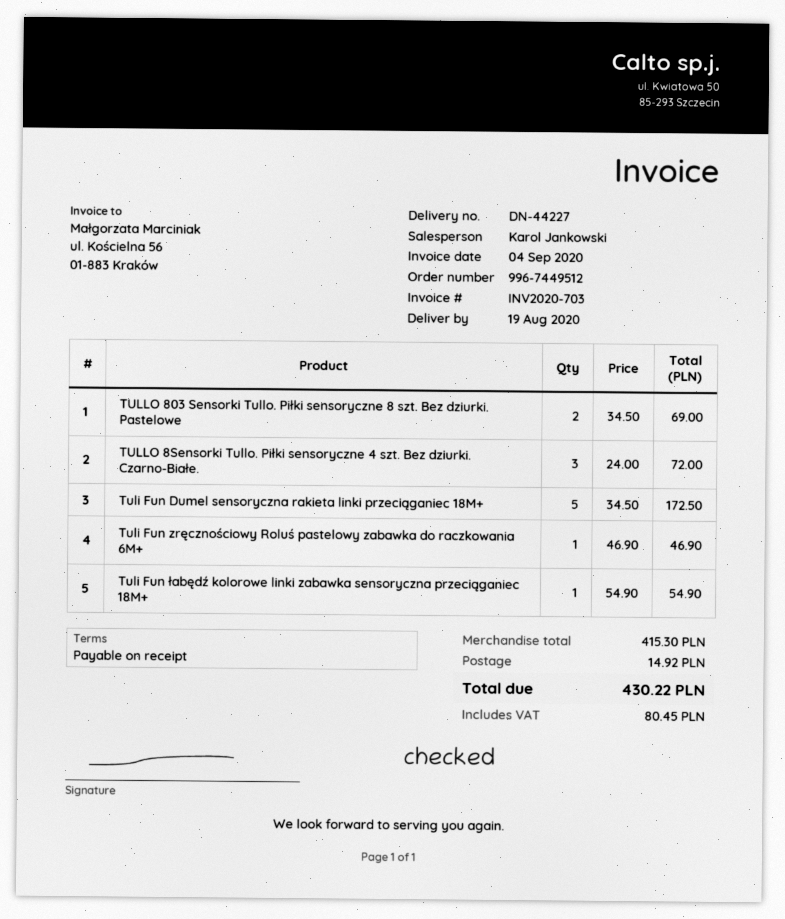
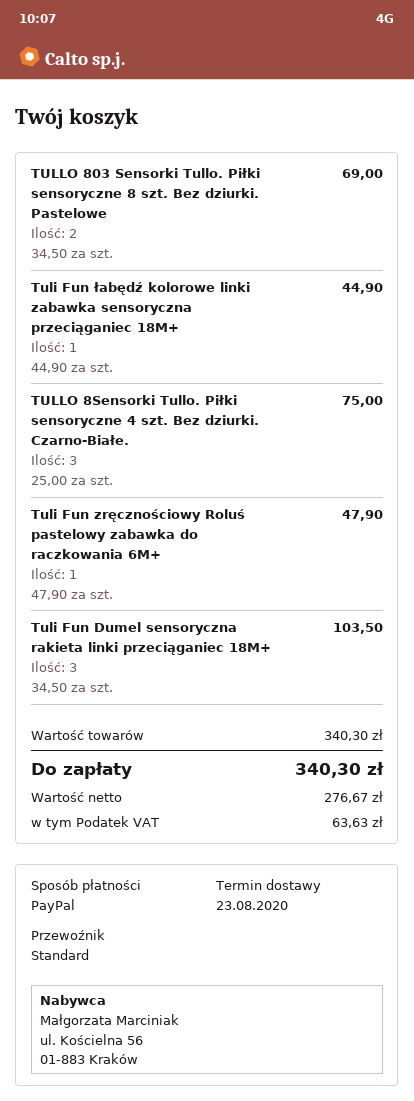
delivery date: 2020-08-19 -> 2020-08-23
TULLO 8Sensorki Tullo. Piłki sensoryczne 4 szt. Bez dziurki. Czarno-Białe.: 3 x 24.00 = 72.00 -> 3 x 25.00 = 75.00
Tuli Fun Dumel sensoryczna rakieta linki przeciąganiec 18M+: 5 x 34.50 = 172.50 -> 3 x 34.50 = 103.50
Tuli Fun zręcznościowy Roluś pastelowy zabawka do raczkowania 6M+: 1 x 46.90 = 46.90 -> 1 x 47.90 = 47.90
Tuli Fun łabędź kolorowe linki zabawka sensoryczna przeciąganiec 18M+: 1 x 54.90 = 54.90 -> 1 x 44.90 = 44.90
subtotal: 415.30 -> 340.30
shipping: 14.92 -> none
tax: 80.45 -> 63.63
total: 430.22 -> 340.30

